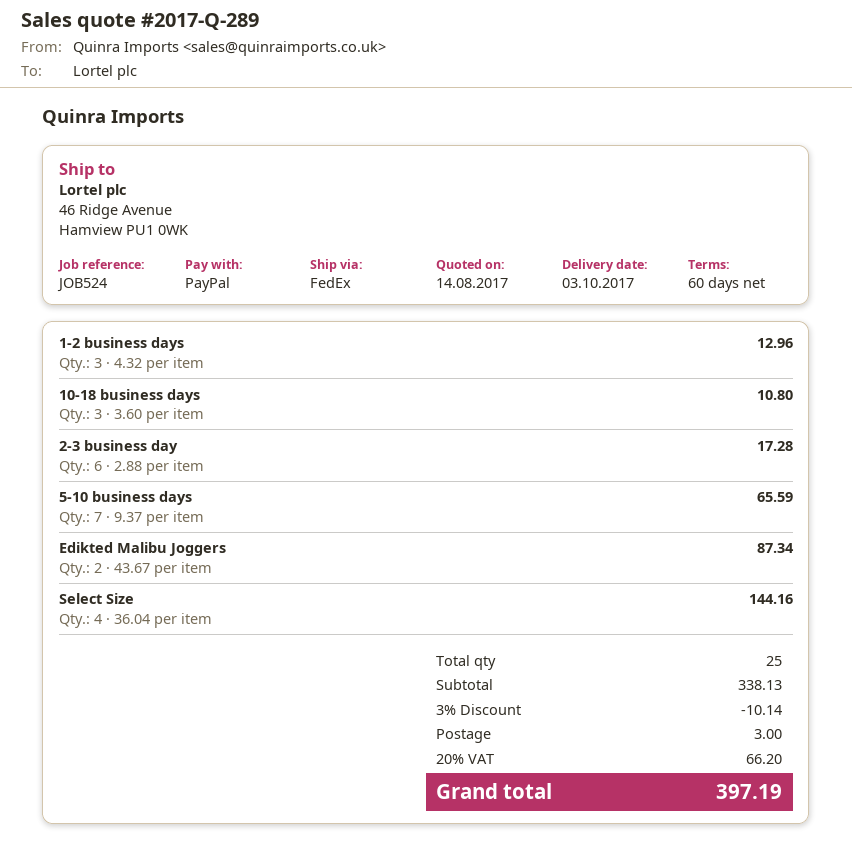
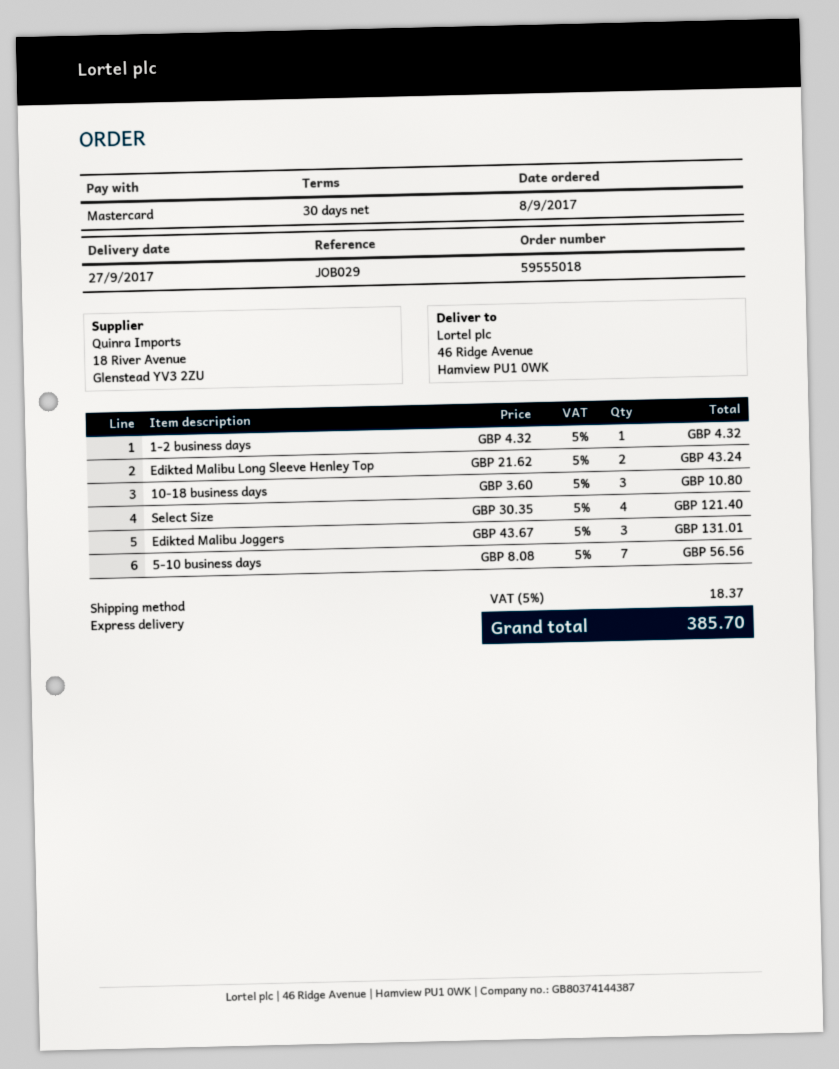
delivery date: 2017-10-03 -> 2017-09-27
payment terms: 60 days -> 30 days
reference: JOB524 -> JOB029
payment method: PayPal -> Mastercard
shipping method: FedEx -> express
1-2 business days: 3 x 4.32 = 12.96 -> 1 x 4.32 = 4.32
2-3 business day: 6 x 2.88 = 17.28 -> none
5-10 business days: 7 x 9.37 = 65.59 -> 7 x 8.08 = 56.56
Edikted Malibu Joggers: 2 x 43.67 = 87.34 -> 3 x 43.67 = 131.01
Select Size: 4 x 36.04 = 144.16 -> 4 x 30.35 = 121.40
Edikted Malibu Long Sleeve Henley Top: none -> 2 x 21.62 = 43.24
discount: 3% = 10.14 -> none
shipping: 3.00 -> none
tax: 20% = 66.20 -> 5% = 18.37
total: 397.19 -> 385.70

